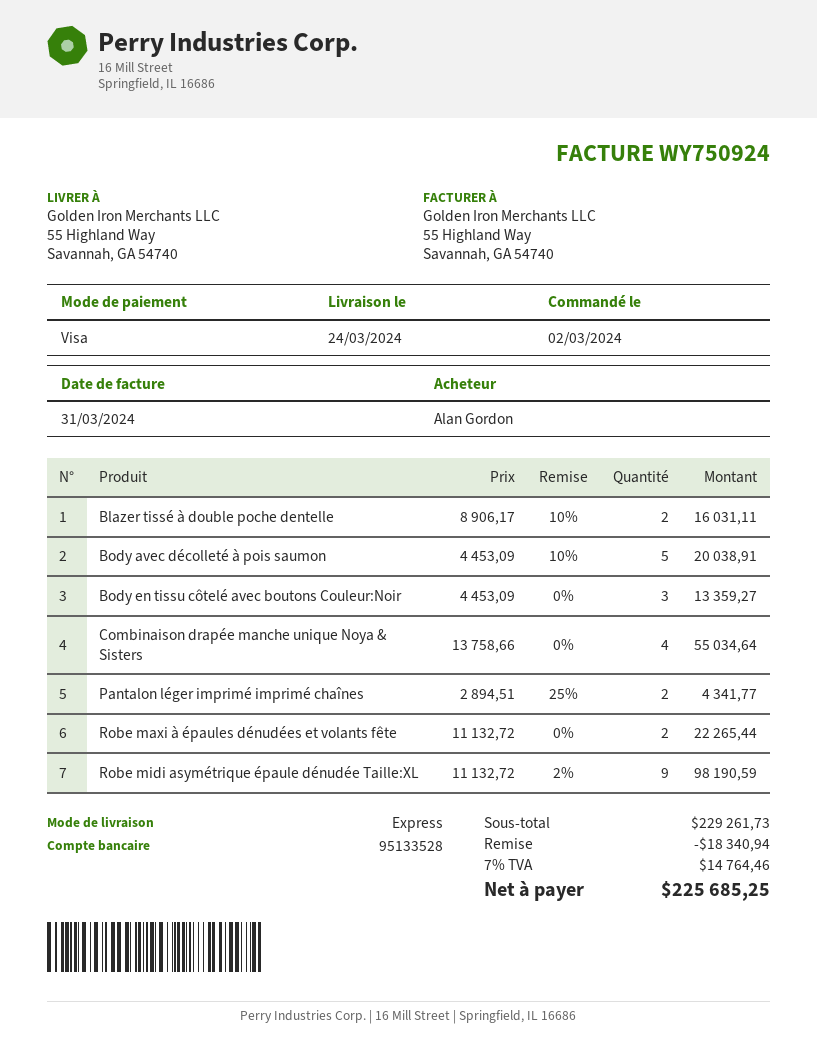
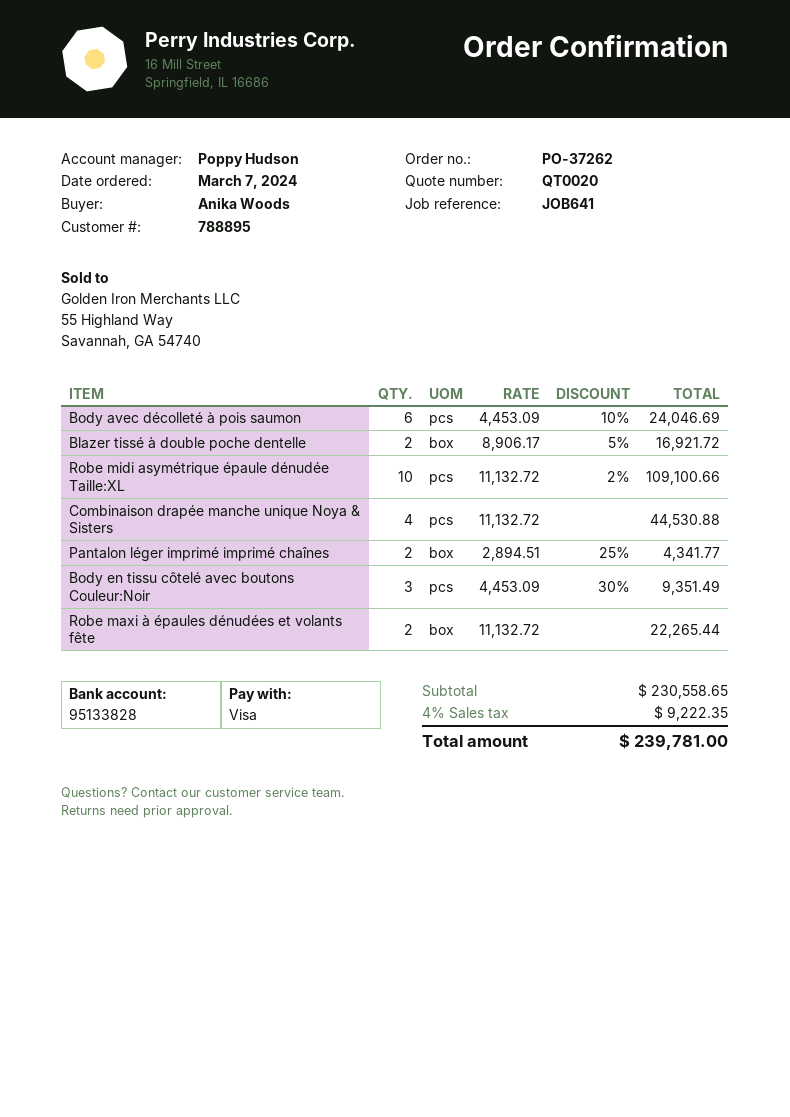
order date: 2024-03-02 -> 2024-03-07
ordered by: Alan Gordon -> Anika Woods
bank account: 95133528 -> 95133828
Blazer tissé à double poche dentelle: 2 x 8906.17 - 10% = 16031.11 -> 2 x 8906.17 - 5% = 16921.72
Body avec décolleté à pois saumon: 5 x 4453.09 - 10% = 20038.91 -> 6 x 4453.09 - 10% = 24046.69
Body en tissu côtelé avec boutons Couleur:Noir: 3 x 4453.09 = 13359.27 -> 3 x 4453.09 - 30% = 9351.49
Combinaison drapée manche unique Noya & Sisters: 4 x 13758.66 = 55034.64 -> 4 x 11132.72 = 44530.88
Robe midi asymétrique épaule dénudée Taille:XL: 9 x 11132.72 - 2% = 98190.59 -> 10 x 11132.72 - 2% = 109100.66
subtotal: 229261.73 -> 230558.65
discount: 18340.94 -> none
tax: 7% = 14764.46 -> 4% = 9222.35
total: 225685.25 -> 239781.00

